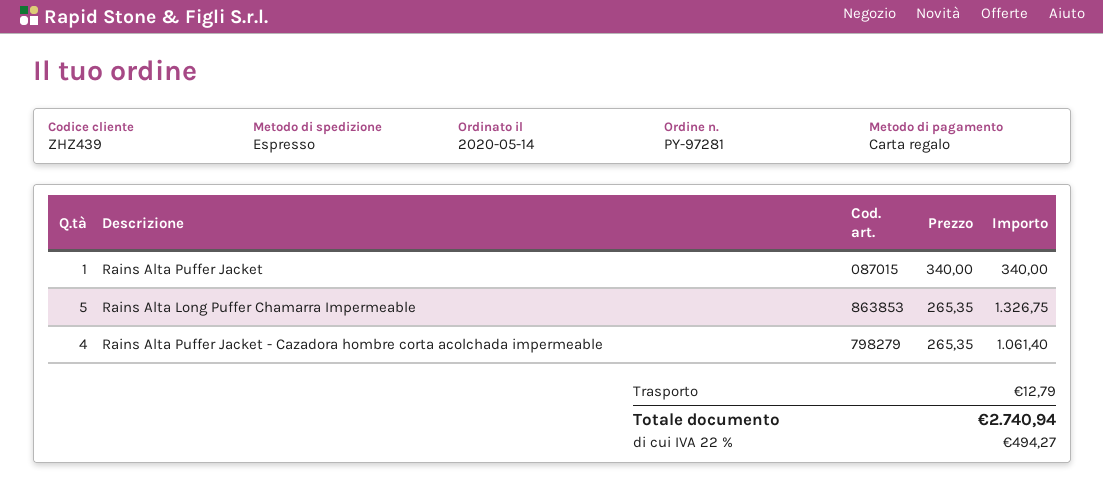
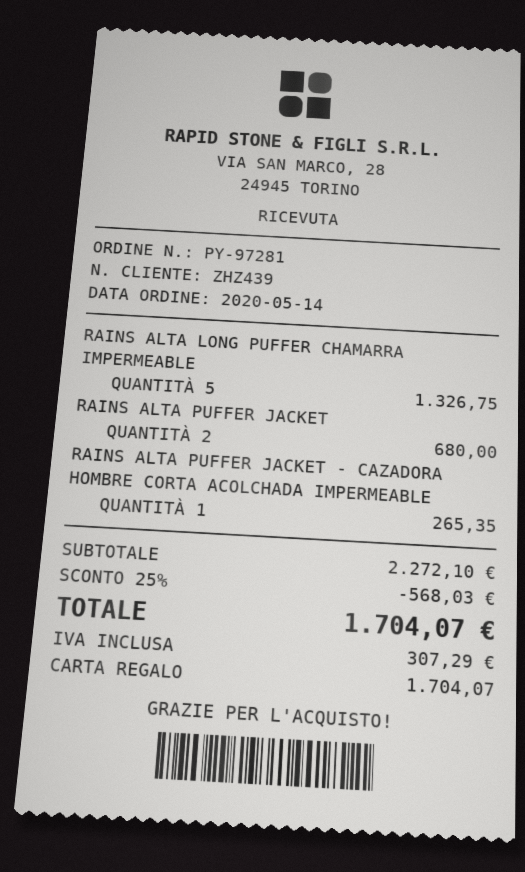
Rains Alta Puffer Jacket: 1 for 340.00 -> 2 for 680.00
Rains Alta Puffer Jacket - Cazadora hombre corta acolchada impermeable: 4 for 1061.40 -> 1 for 265.35
discount: none -> 25% = 568.03
shipping: 12.79 -> none
tax: 494.27 -> 307.29
total: 2740.94 -> 1704.07

